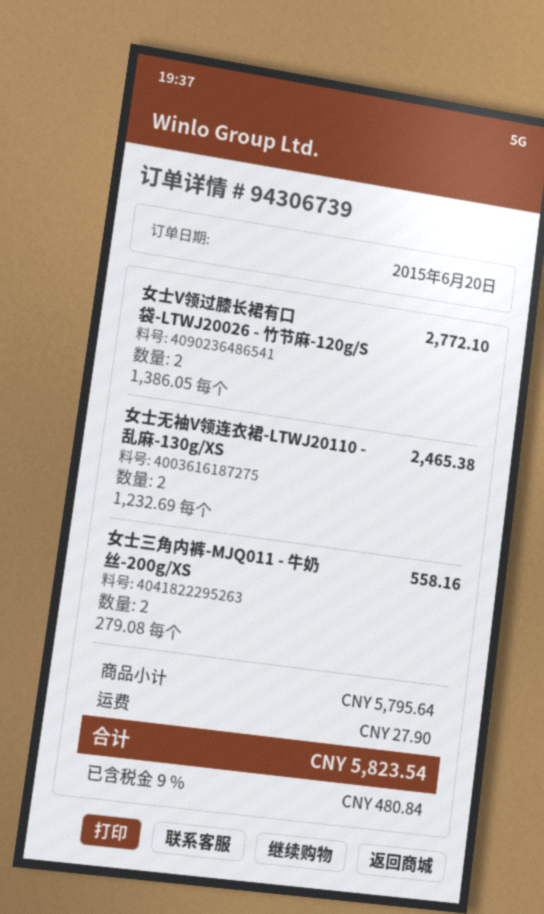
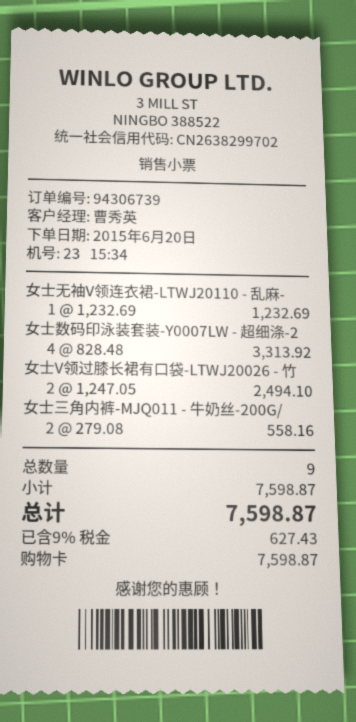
女士V领过膝长裙有口袋-LTWJ20026 - 竹节麻-120g/S: 2 x 1386.05 = 2772.10 -> 2 x 1247.05 = 2494.10
女士无袖V领连衣裙-LTWJ20110 - 乱麻-130g/XS: 2 x 1232.69 = 2465.38 -> 1 x 1232.69 = 1232.69
女士数码印泳装套装-Y0007LW - 超细涤-2: none -> 4 x 828.48 = 3313.92
subtotal: 5795.64 -> 7598.87
shipping: 27.90 -> none
tax: 9% = 480.84 -> 9% = 627.43
total: 5823.54 -> 7598.87

